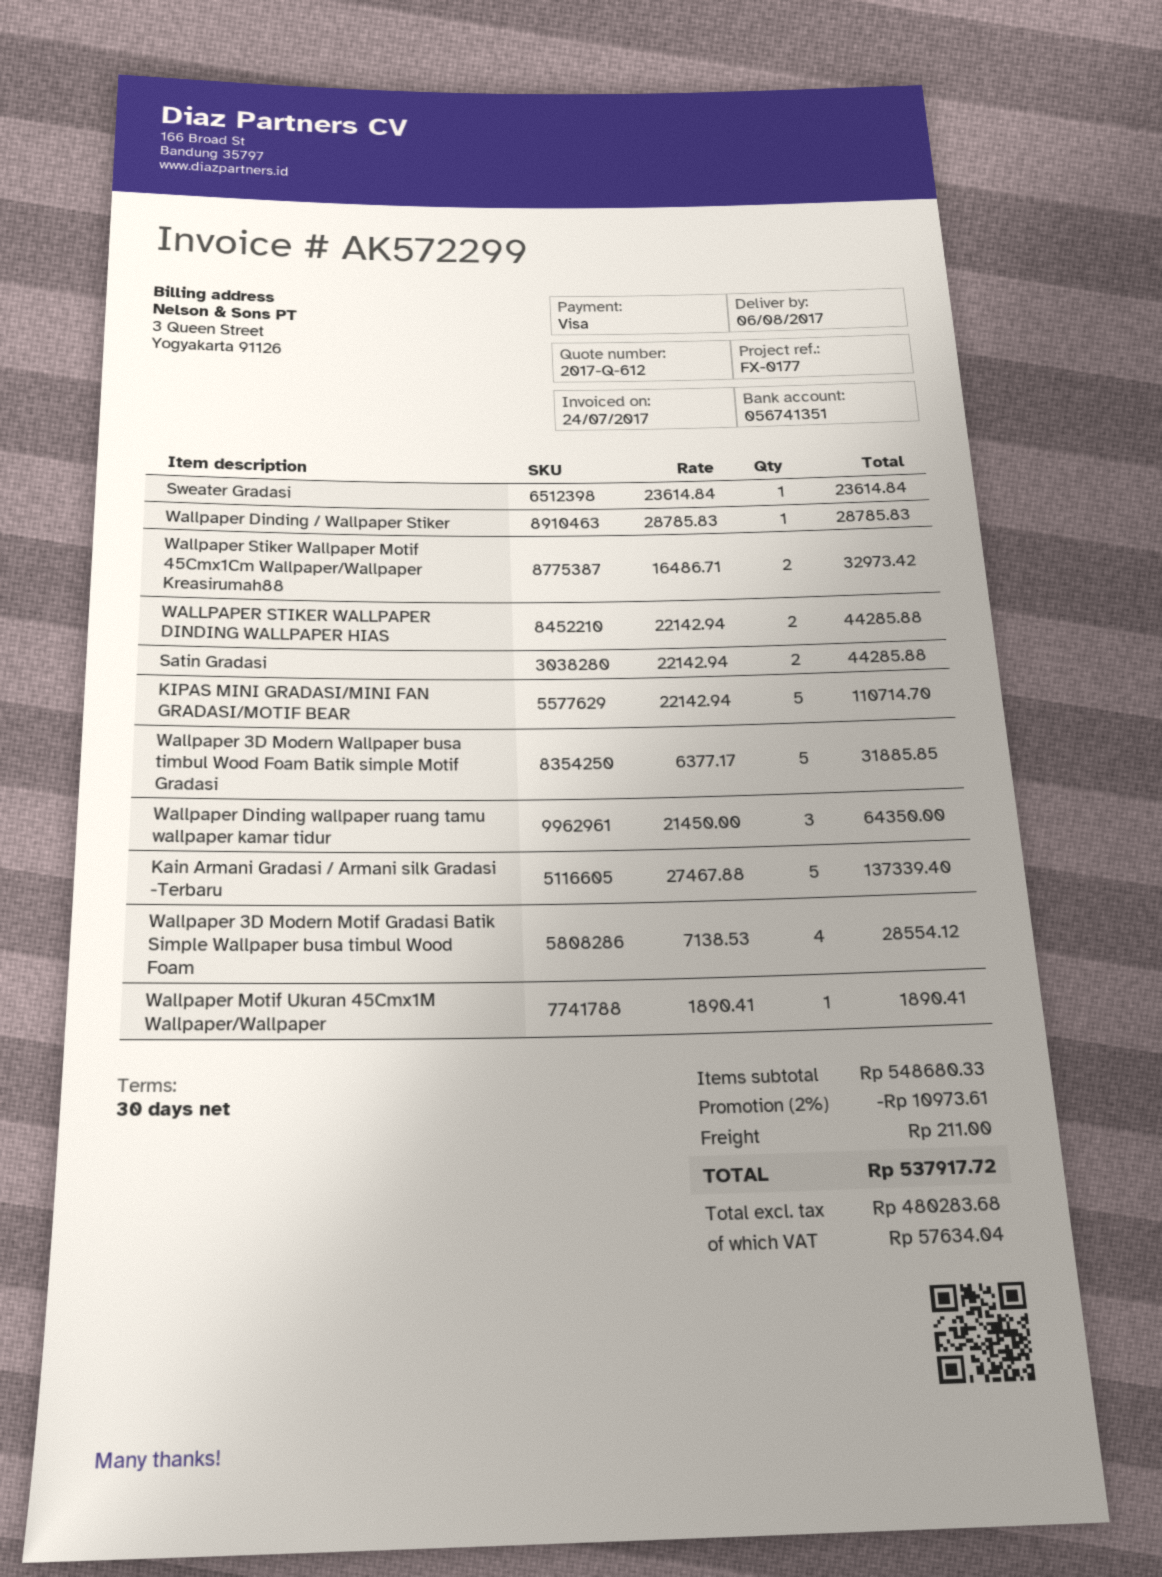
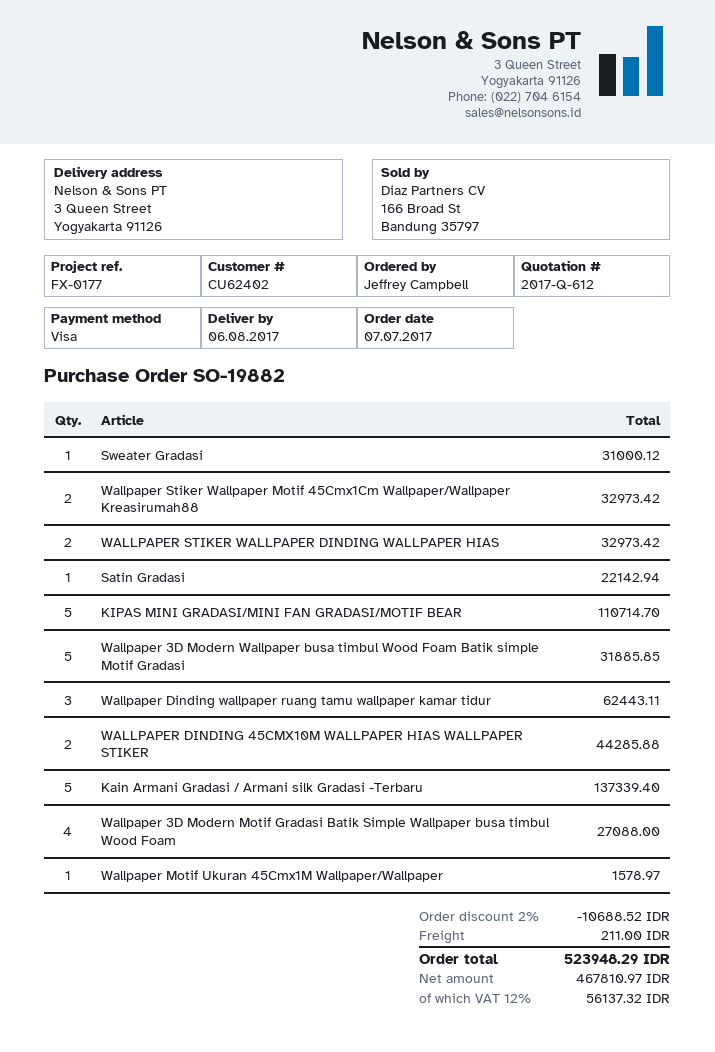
Sweater Gradasi: 1 for 23614.84 -> 1 for 31000.12
Wallpaper Dinding / Wallpaper Stiker: 1 for 28785.83 -> none
WALLPAPER STIKER WALLPAPER DINDING WALLPAPER HIAS: 2 for 44285.88 -> 2 for 32973.42
Satin Gradasi: 2 for 44285.88 -> 1 for 22142.94
Wallpaper Dinding wallpaper ruang tamu wallpaper kamar tidur: 3 for 64350.00 -> 3 for 62443.11
Wallpaper 3D Modern Motif Gradasi Batik Simple Wallpaper busa timbul Wood Foam: 4 for 28554.12 -> 4 for 27088.00
Wallpaper Motif Ukuran 45Cmx1M Wallpaper/Wallpaper: 1 for 1890.41 -> 1 for 1578.97
WALLPAPER DINDING 45CMX10M WALLPAPER HIAS WALLPAPER STIKER: none -> 2 for 44285.88
discount: 2% = 10973.61 -> 2% = 10688.52
net: 480283.68 -> 467810.97
tax: 57634.04 -> 56137.32
total: 537917.72 -> 523948.29

